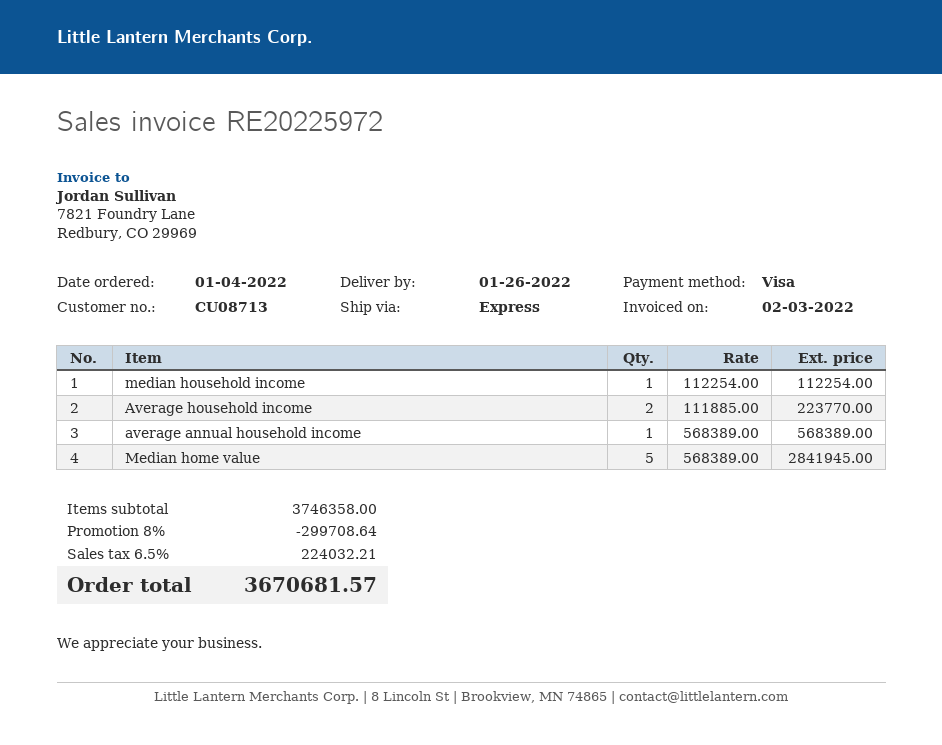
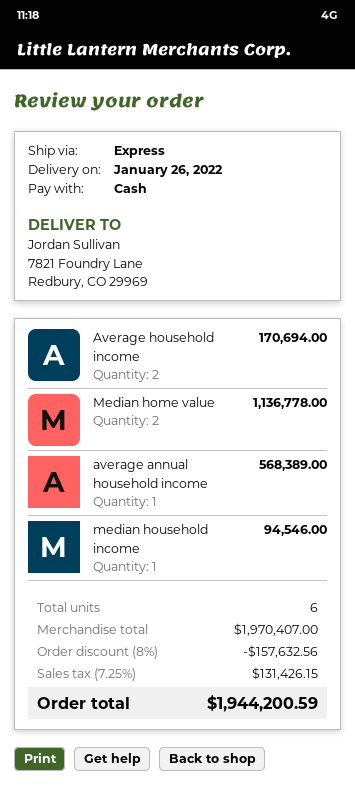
payment method: Visa -> cash
median household income: 1 for 112254.00 -> 1 for 94546.00
Average household income: 2 for 223770.00 -> 2 for 170694.00
Median home value: 5 for 2841945.00 -> 2 for 1136778.00
subtotal: 3746358.00 -> 1970407.00
discount: 8% = 299708.64 -> 8% = 157632.56
tax: 6.5% = 224032.21 -> 7.25% = 131426.15
total: 3670681.57 -> 1944200.59

